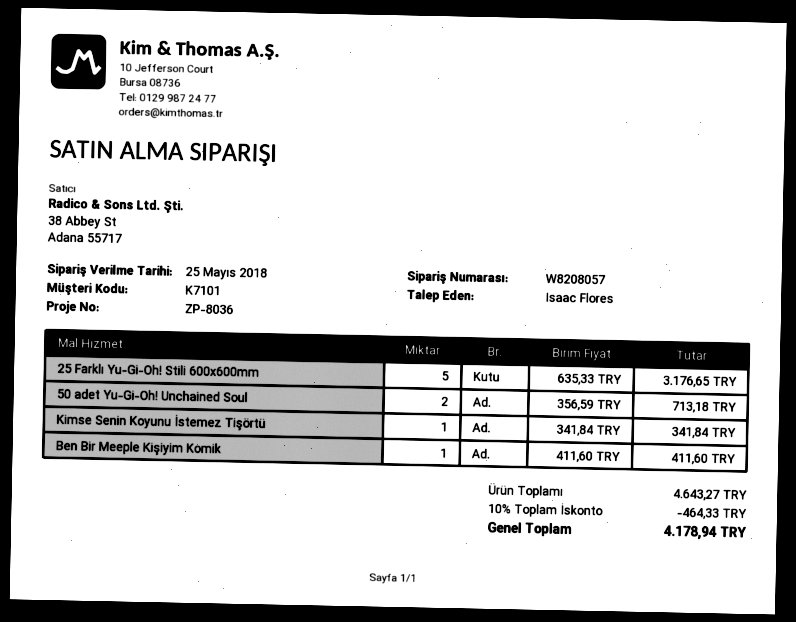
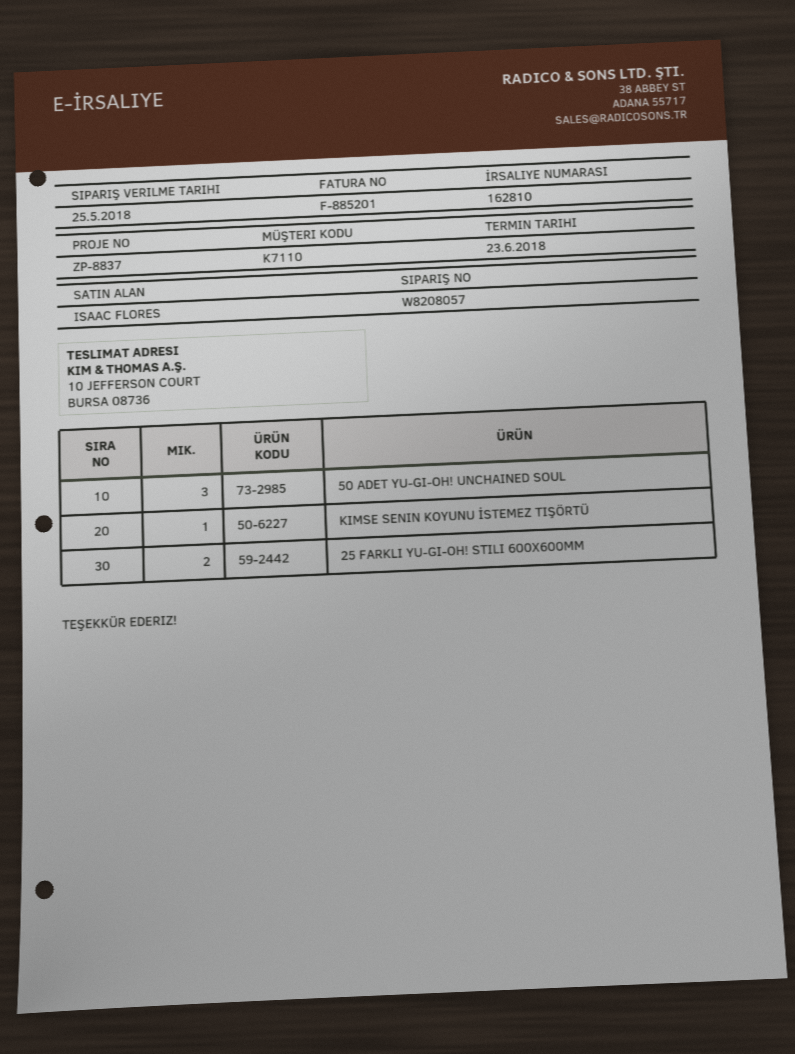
customer number: K7101 -> K7110
reference: ZP-8036 -> ZP-8837
25 Farklı Yu-Gi-Oh! Stili 600x600mm: 5 -> 2
50 adet Yu-Gi-Oh! Unchained Soul: 2 -> 3
Ben Bir Meeple Kişiyim Komik: 1 -> none

